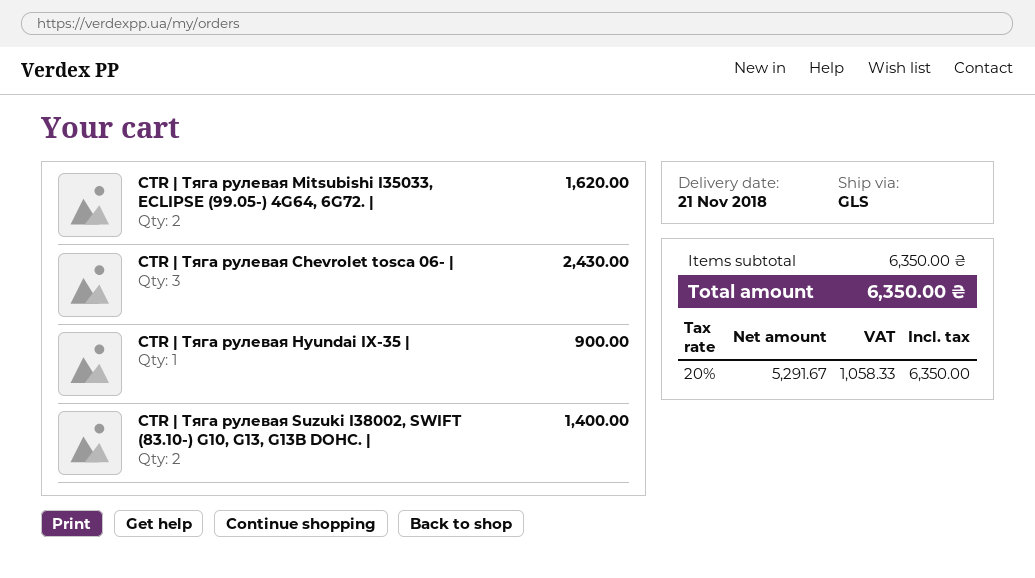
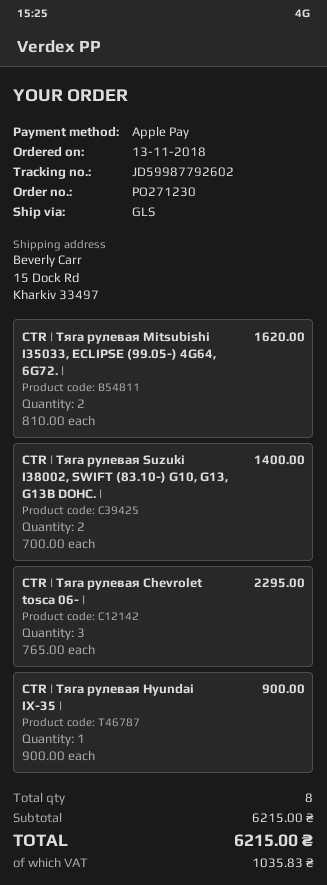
CTR | Тяга рулевая Chevrolet tosca 06- |: 3 for 2430.00 -> 3 for 2295.00
subtotal: 6350.00 -> 6215.00
tax: 1058.33 -> 1035.83
total: 6350.00 -> 6215.00

